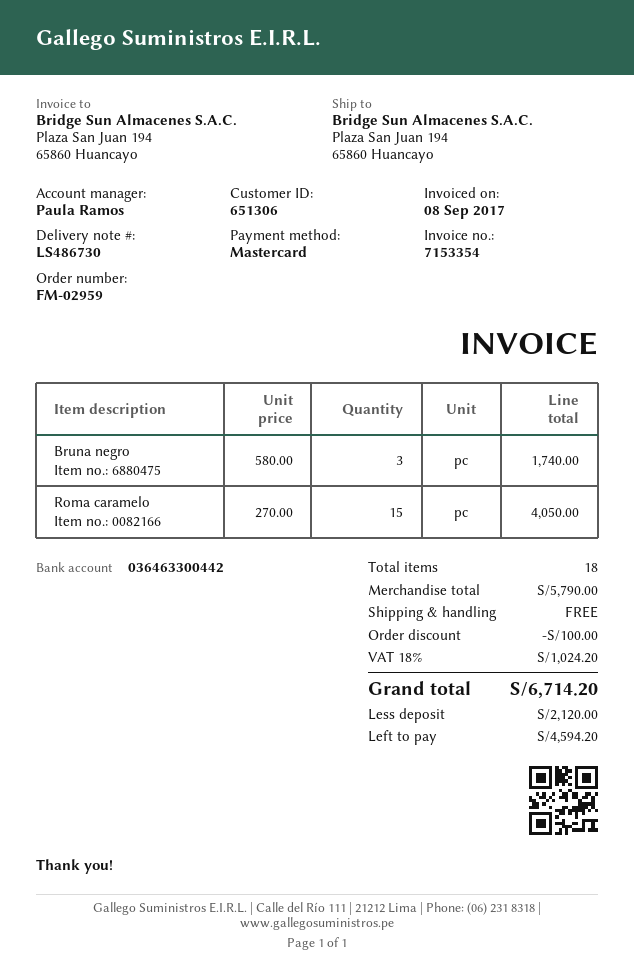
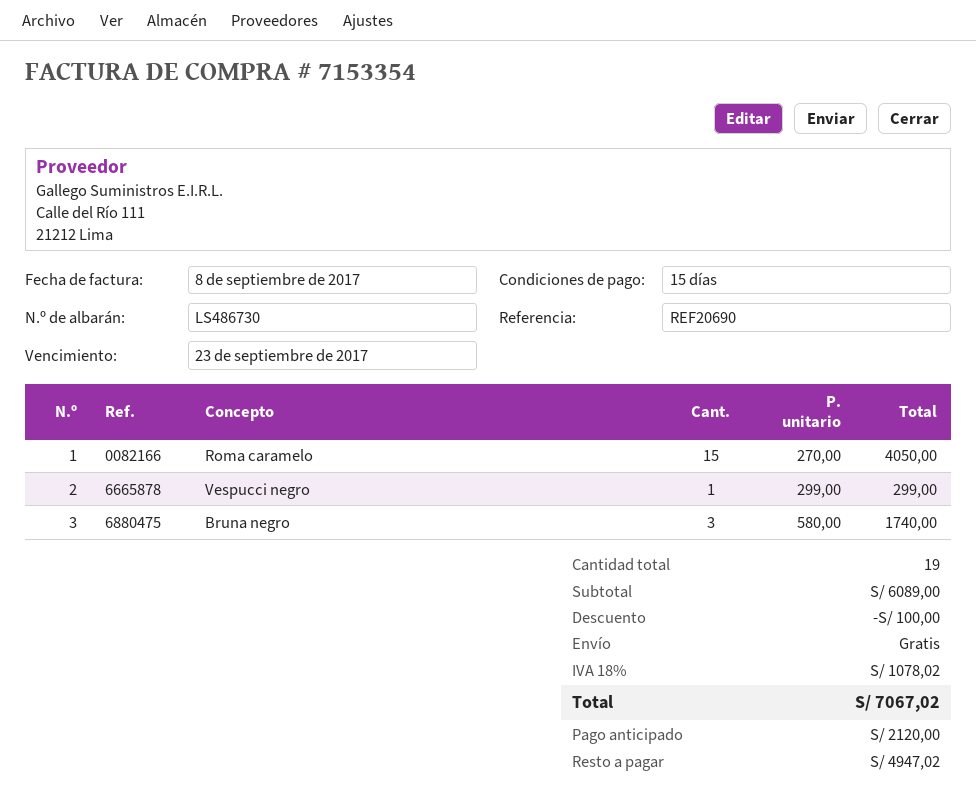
Vespucci negro: none -> 1 x 299.00 = 299.00
total quantity: 18 -> 19
subtotal: 5790.00 -> 6089.00
tax: 18% = 1024.20 -> 18% = 1078.02
total: 6714.20 -> 7067.02
balance: 4594.20 -> 4947.02

